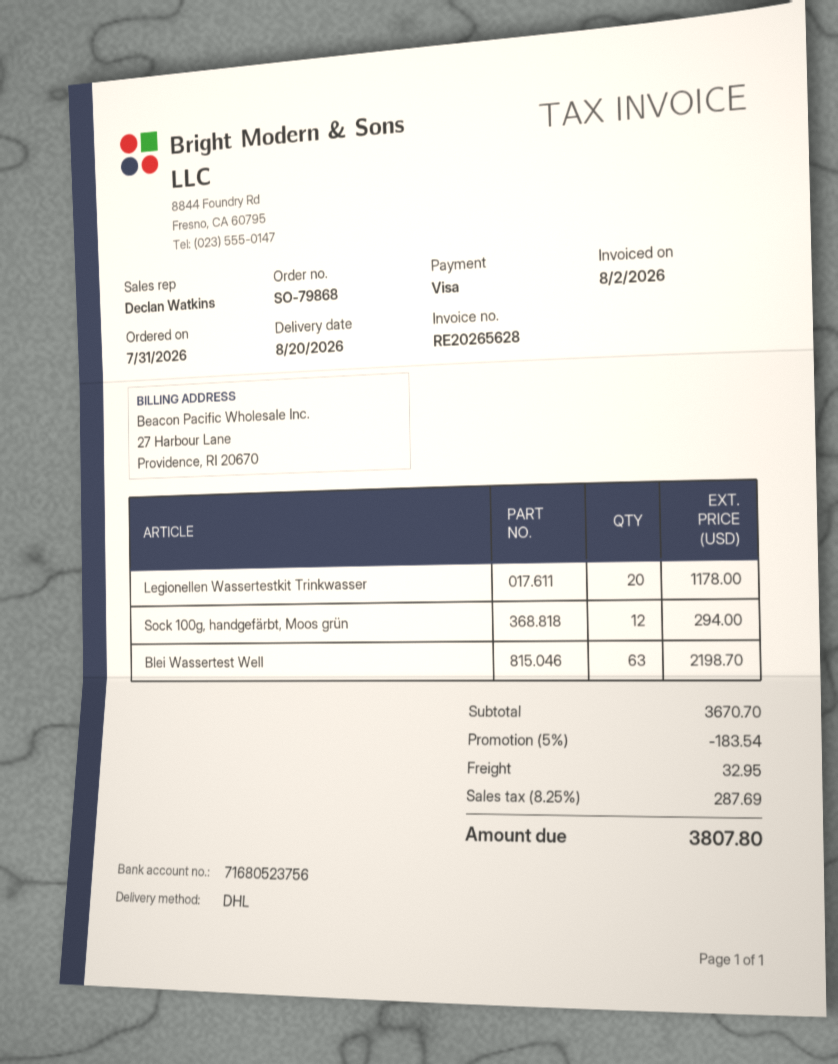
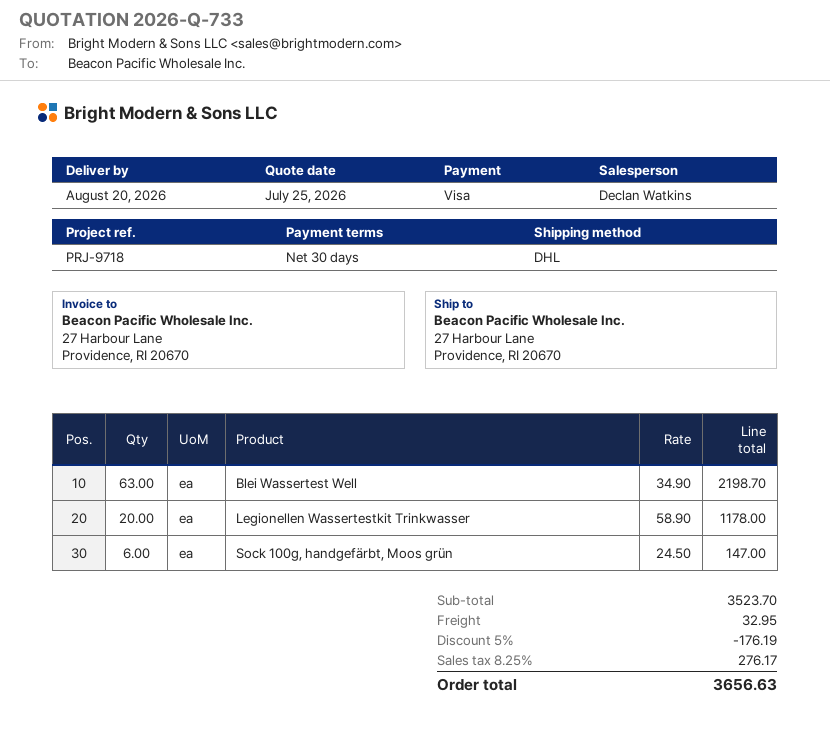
Sock 100g, handgefärbt, Moos grün: 12 for 294.00 -> 6 for 147.00
subtotal: 3670.70 -> 3523.70
discount: 5% = 183.54 -> 5% = 176.19
tax: 8.25% = 287.69 -> 8.25% = 276.17
total: 3807.80 -> 3656.63

